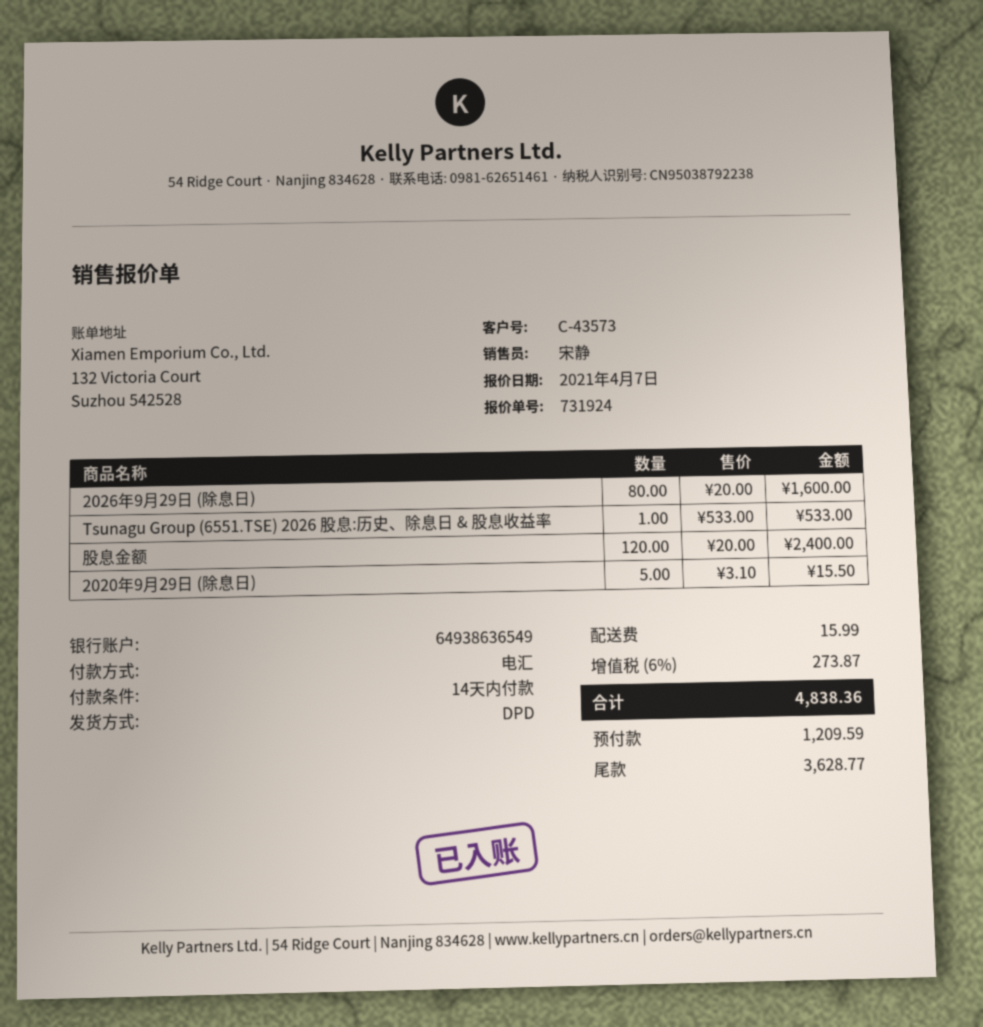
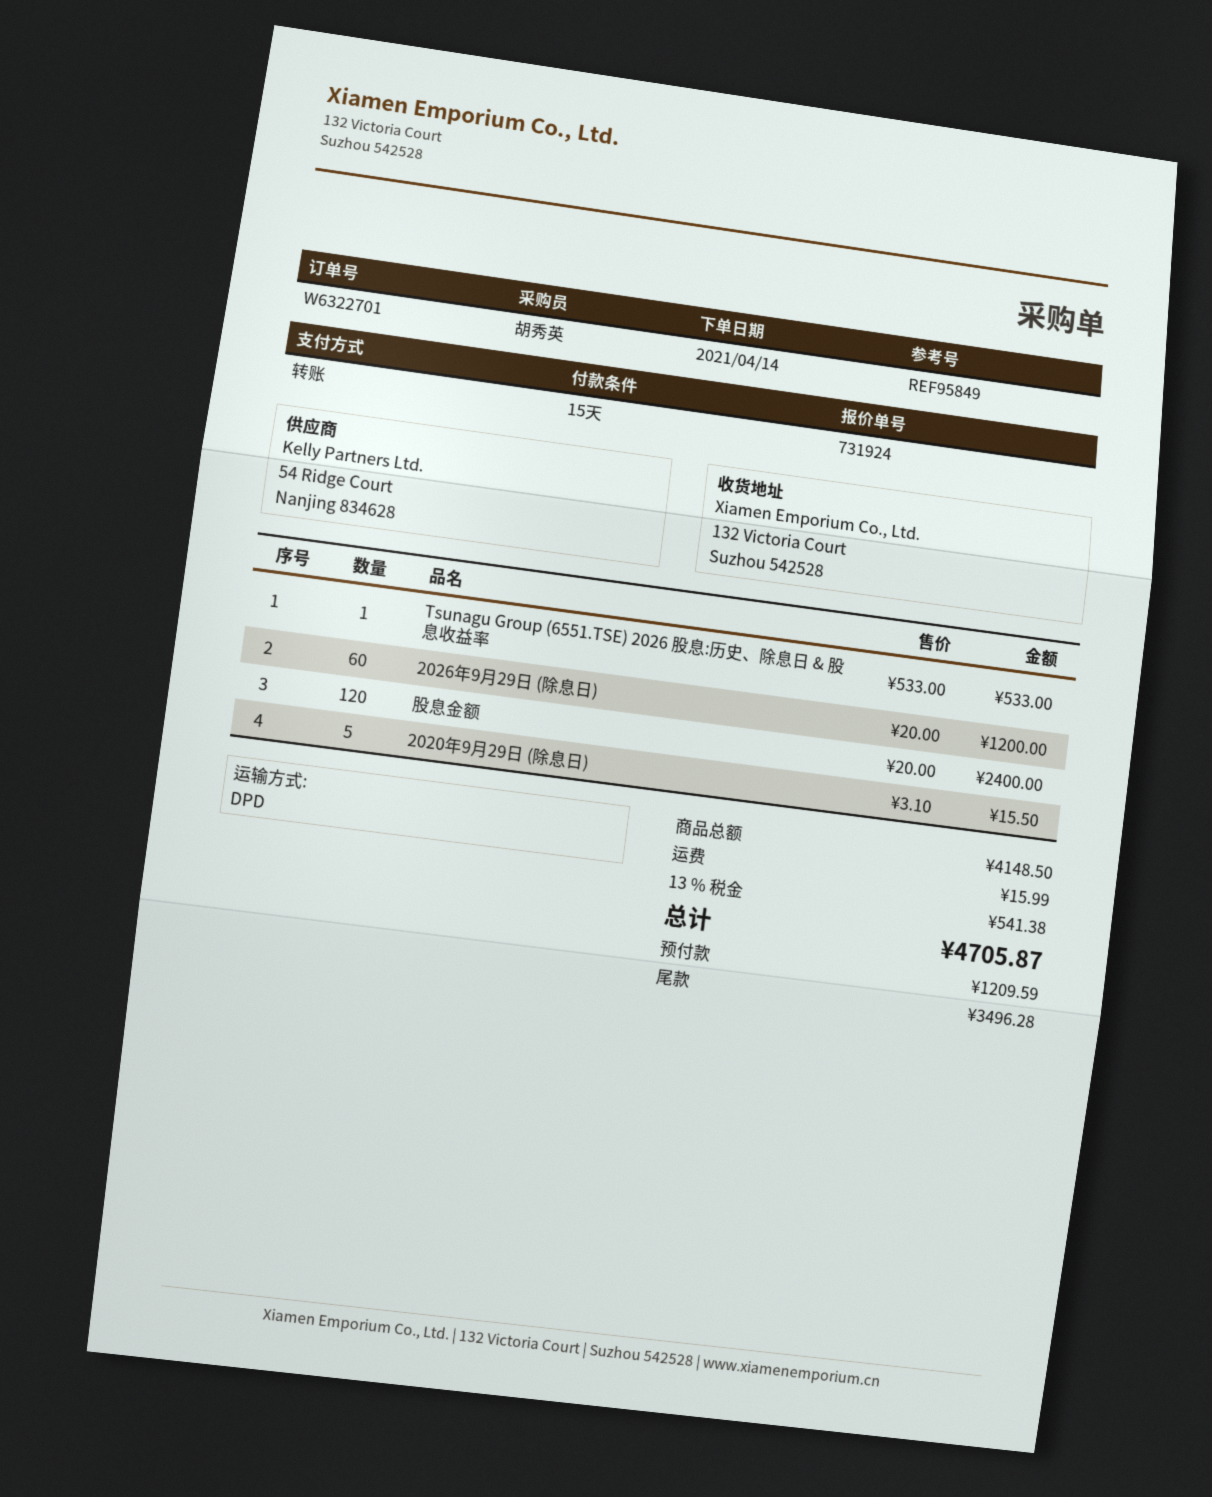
payment terms: 14 days -> 15 days
2026年9月29日 (除息日): 80 x 20.00 = 1600.00 -> 60 x 20.00 = 1200.00
tax: 6% = 273.87 -> 13% = 541.38
total: 4838.36 -> 4705.87
balance: 3628.77 -> 3496.28

